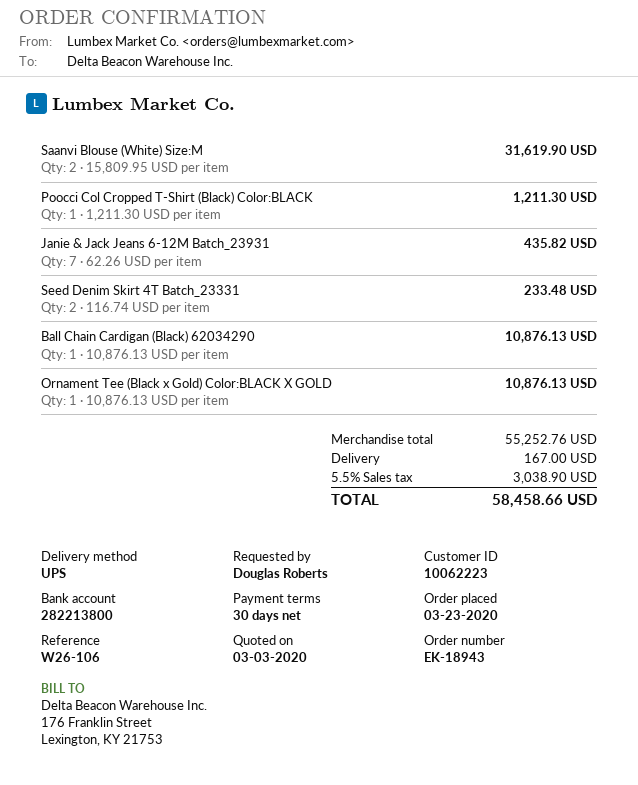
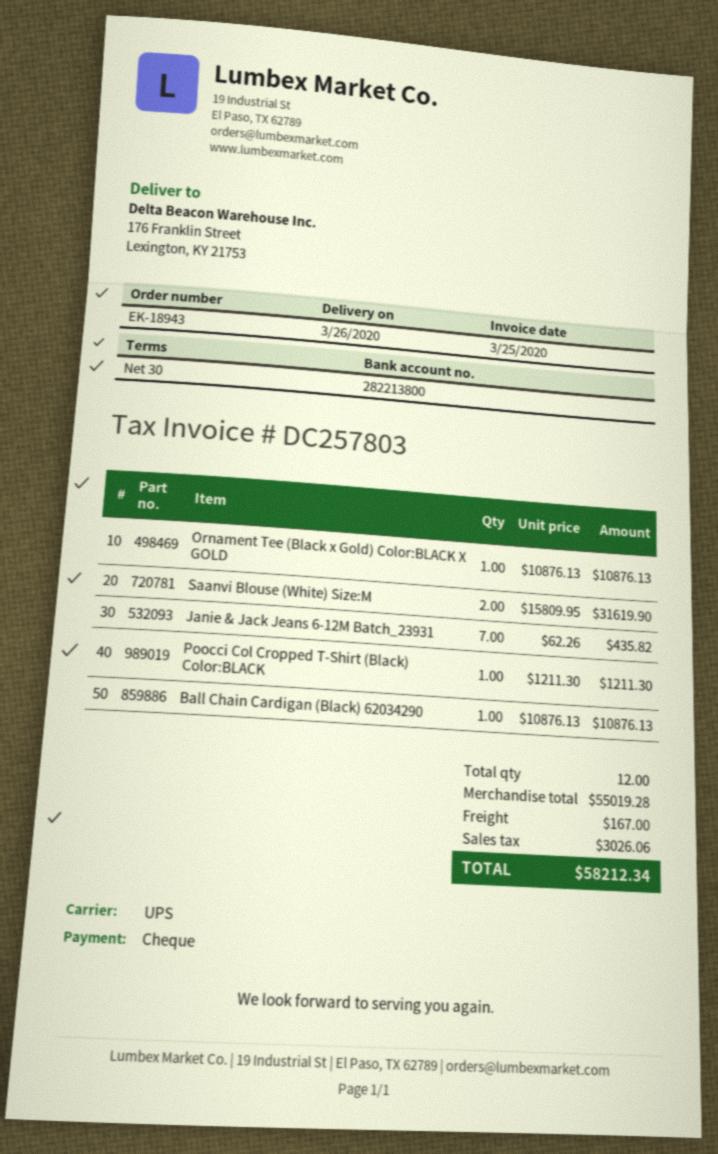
Seed Denim Skirt 4T Batch_23331: 2 x 116.74 = 233.48 -> none
subtotal: 55252.76 -> 55019.28
tax: 3038.90 -> 3026.06
total: 58458.66 -> 58212.34

